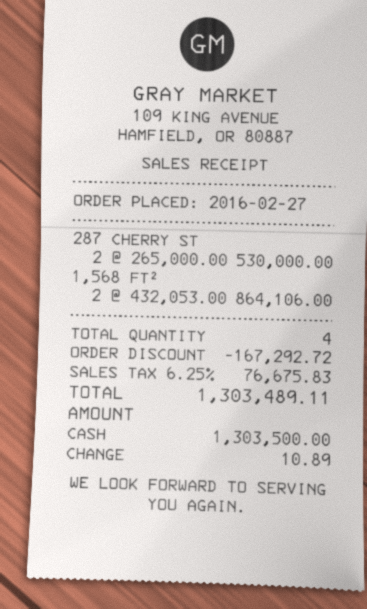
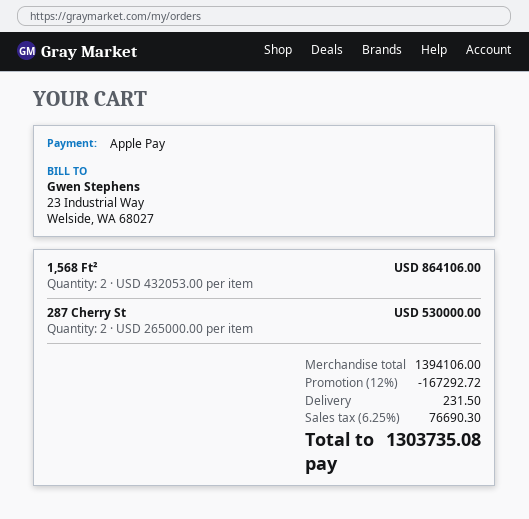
payment method: cash -> Apple Pay
shipping: none -> 231.50
tax: 6.25% = 76675.83 -> 6.25% = 76690.30
total: 1303489.11 -> 1303735.08

